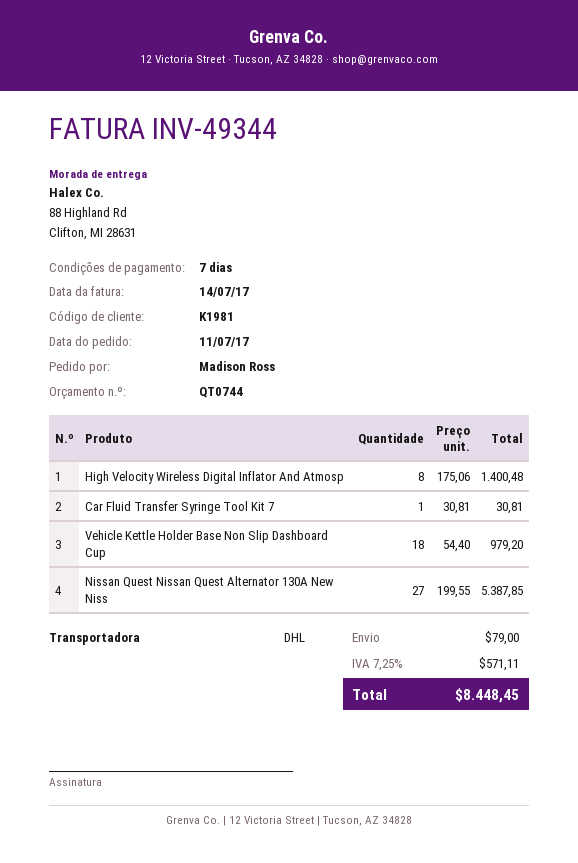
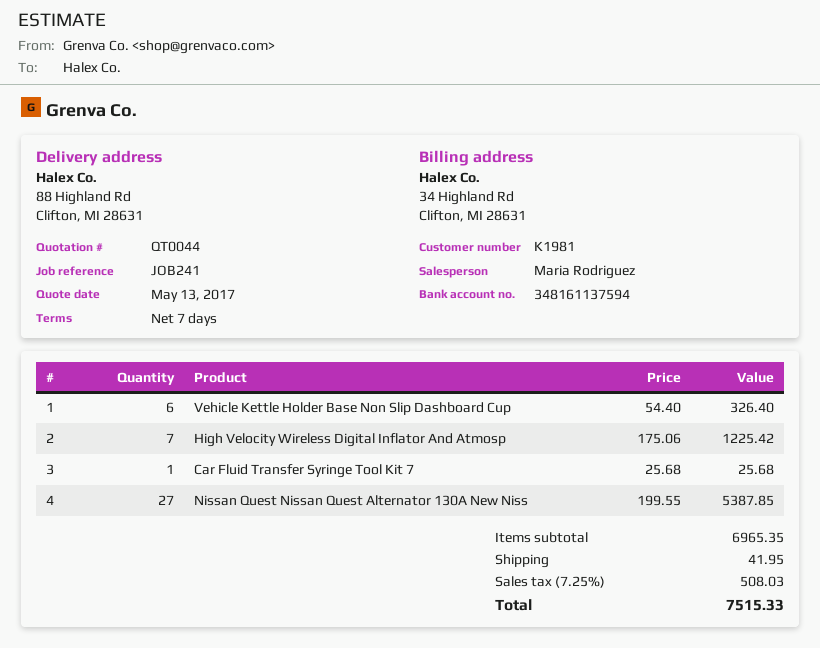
quote number: QT0744 -> QT0044
High Velocity Wireless Digital Inflator And Atmosp: 8 x 175.06 = 1400.48 -> 7 x 175.06 = 1225.42
Car Fluid Transfer Syringe Tool Kit 7: 1 x 30.81 = 30.81 -> 1 x 25.68 = 25.68
Vehicle Kettle Holder Base Non Slip Dashboard Cup: 18 x 54.40 = 979.20 -> 6 x 54.40 = 326.40
shipping: 79.00 -> 41.95
tax: 7.25% = 571.11 -> 7.25% = 508.03
total: 8448.45 -> 7515.33

